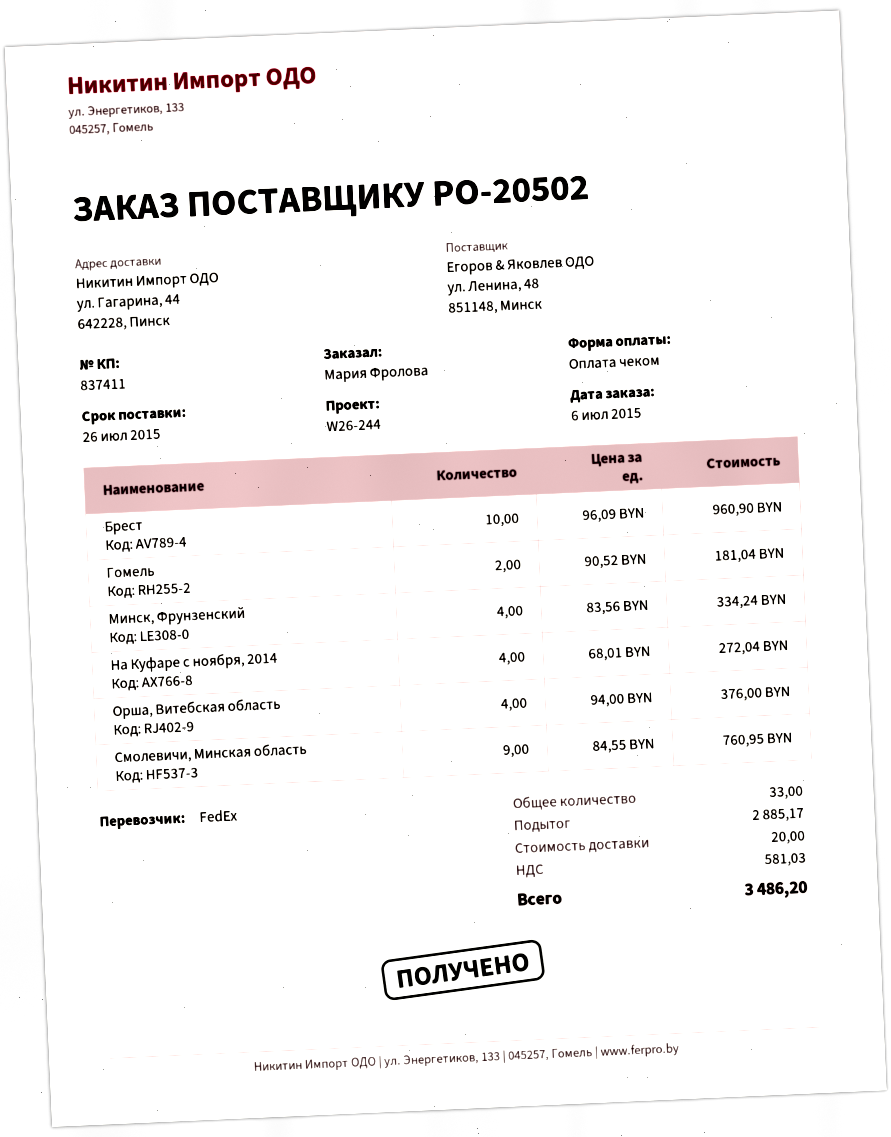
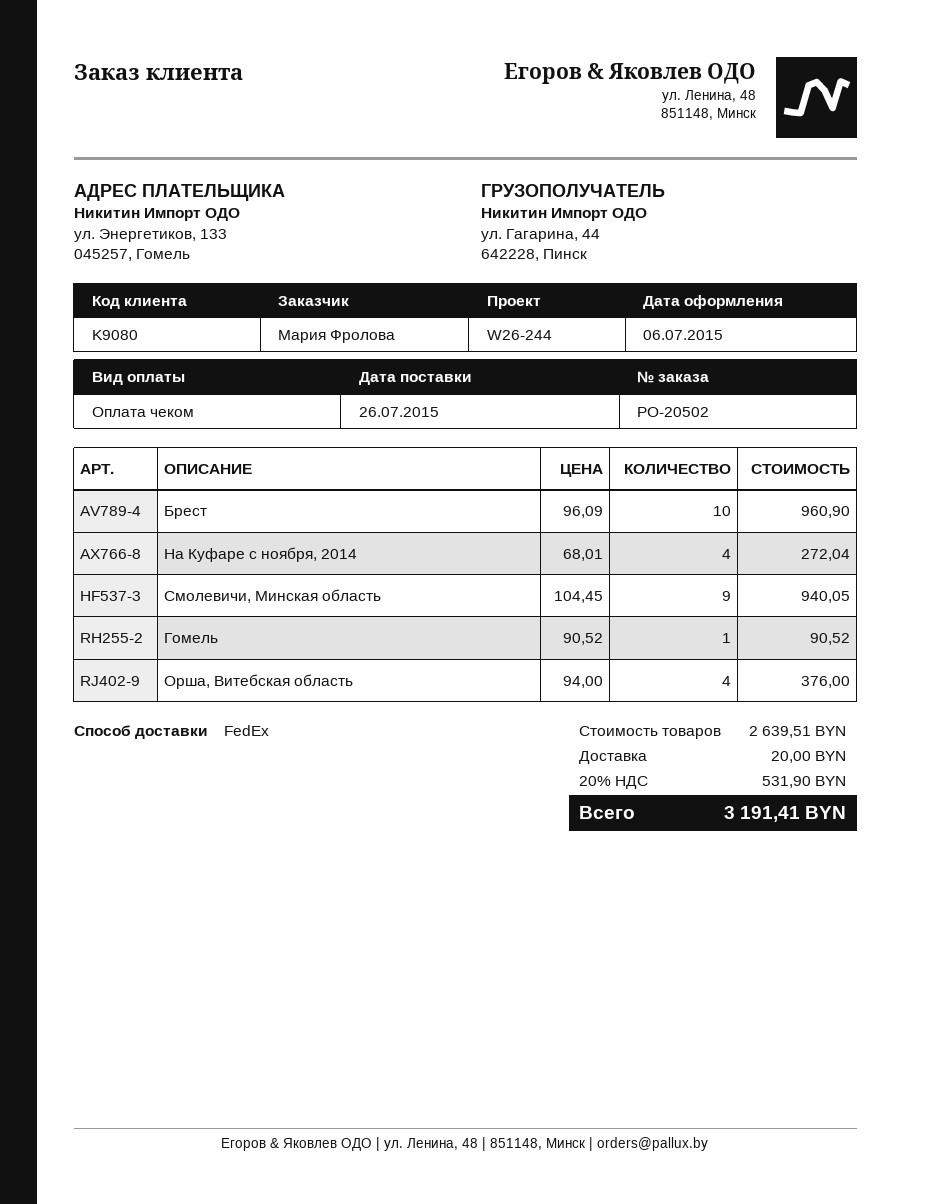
Гомель: 2 x 90.52 = 181.04 -> 1 x 90.52 = 90.52
Минск, Фрунзенский: 4 x 83.56 = 334.24 -> none
Смолевичи, Минская область: 9 x 84.55 = 760.95 -> 9 x 104.45 = 940.05
subtotal: 2885.17 -> 2639.51
tax: 581.03 -> 531.90
total: 3486.20 -> 3191.41

